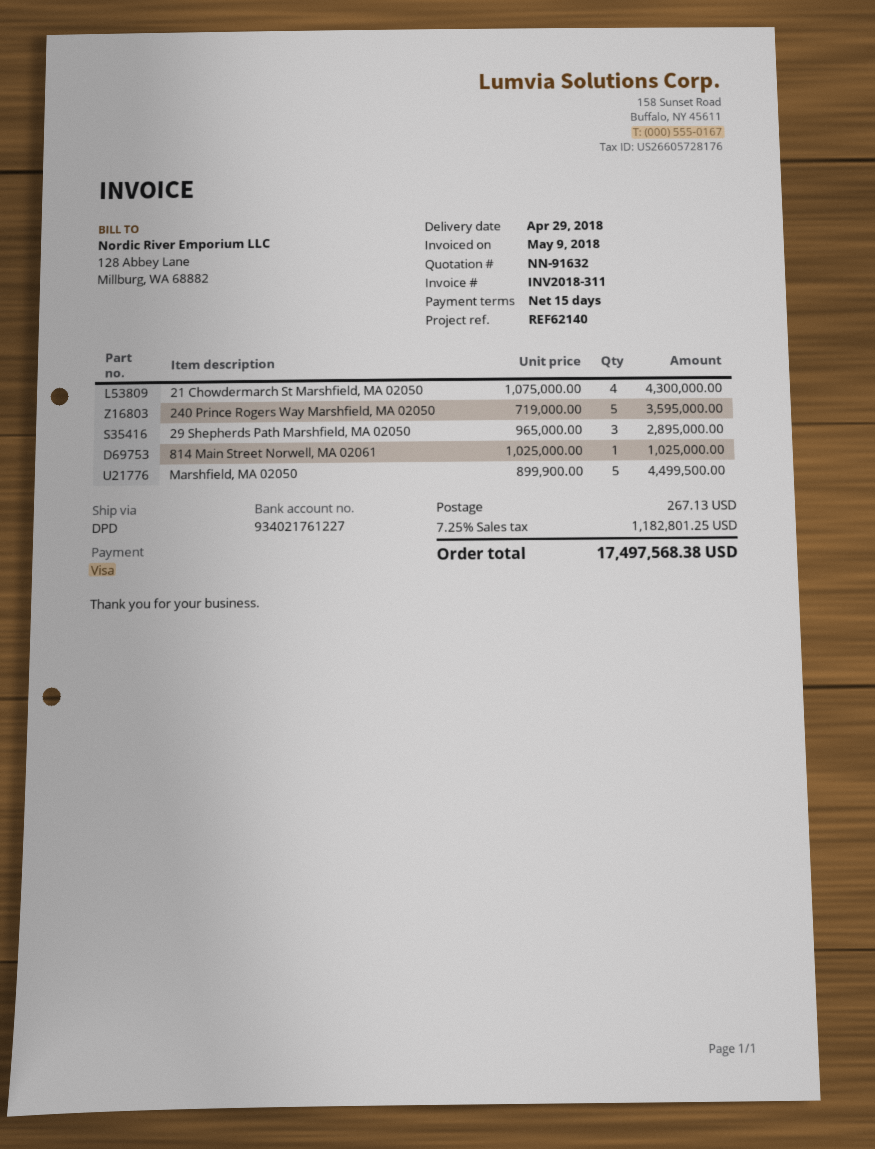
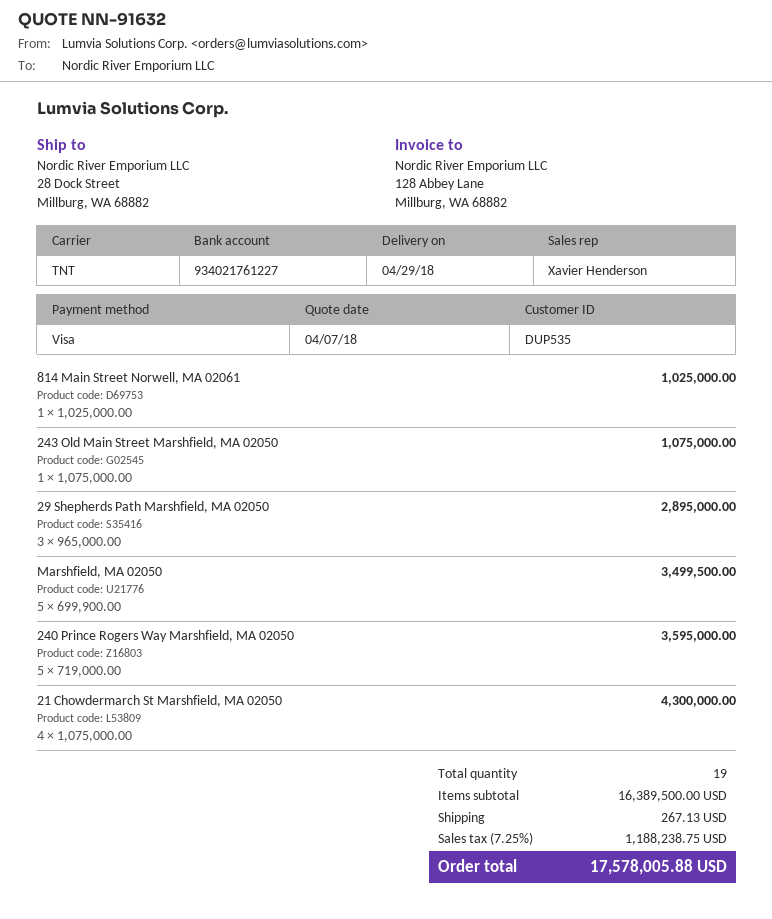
shipping method: DPD -> TNT
Marshfield, MA 02050: 5 x 899900.00 = 4499500.00 -> 5 x 699900.00 = 3499500.00
243 Old Main Street Marshfield, MA 02050: none -> 1 x 1075000.00 = 1075000.00
tax: 7.25% = 1182801.25 -> 7.25% = 1188238.75
total: 17497568.38 -> 17578005.88

